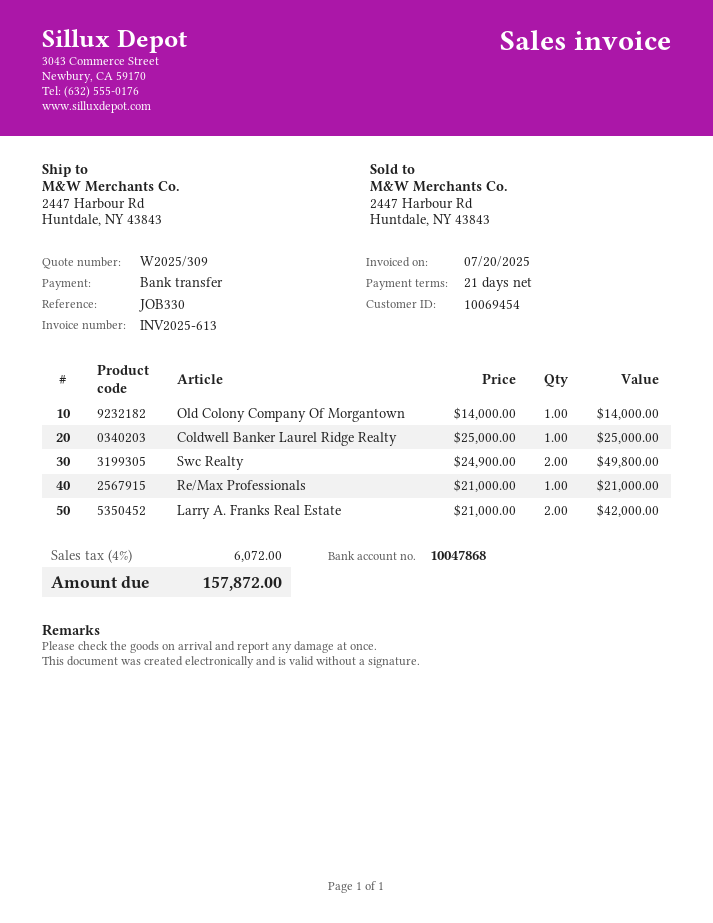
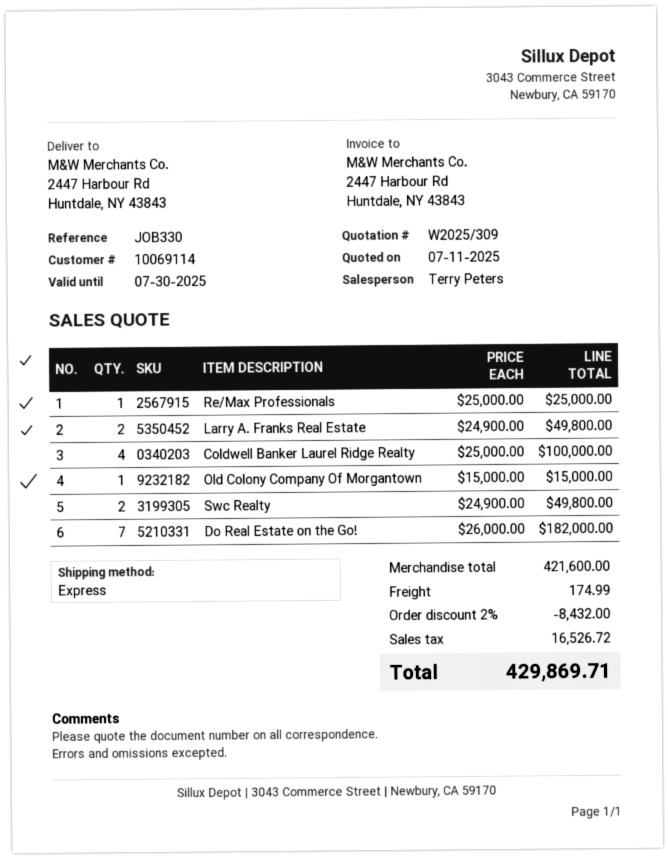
customer number: 10069454 -> 10069114
Old Colony Company Of Morgantown: 1 x 14000.00 = 14000.00 -> 1 x 15000.00 = 15000.00
Coldwell Banker Laurel Ridge Realty: 1 x 25000.00 = 25000.00 -> 4 x 25000.00 = 100000.00
Re/Max Professionals: 1 x 21000.00 = 21000.00 -> 1 x 25000.00 = 25000.00
Larry A. Franks Real Estate: 2 x 21000.00 = 42000.00 -> 2 x 24900.00 = 49800.00
Do Real Estate on the Go!: none -> 7 x 26000.00 = 182000.00
discount: none -> 2% = 8432.00
shipping: none -> 174.99
tax: 6072.00 -> 16526.72
total: 157872.00 -> 429869.71

